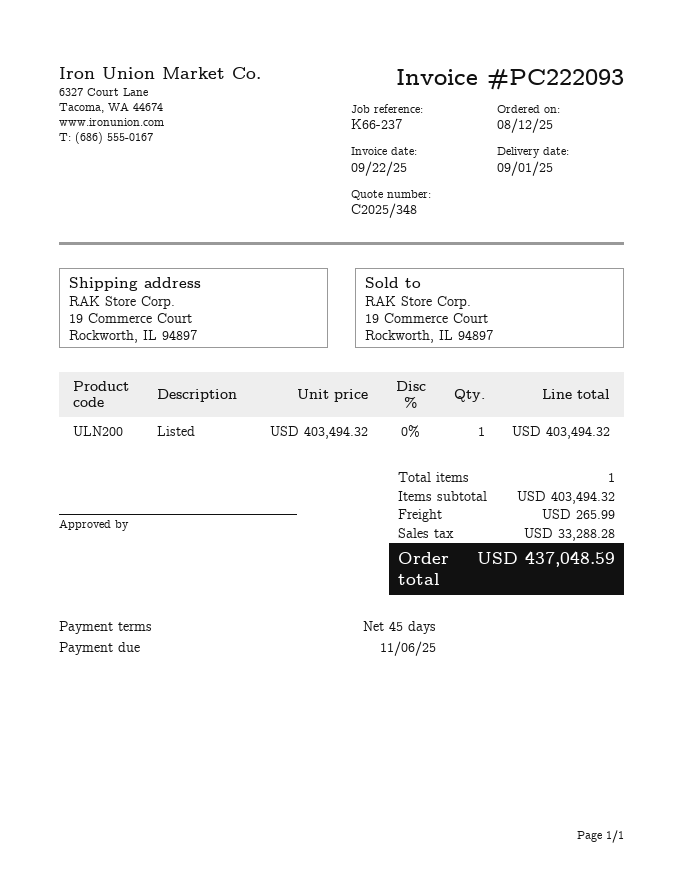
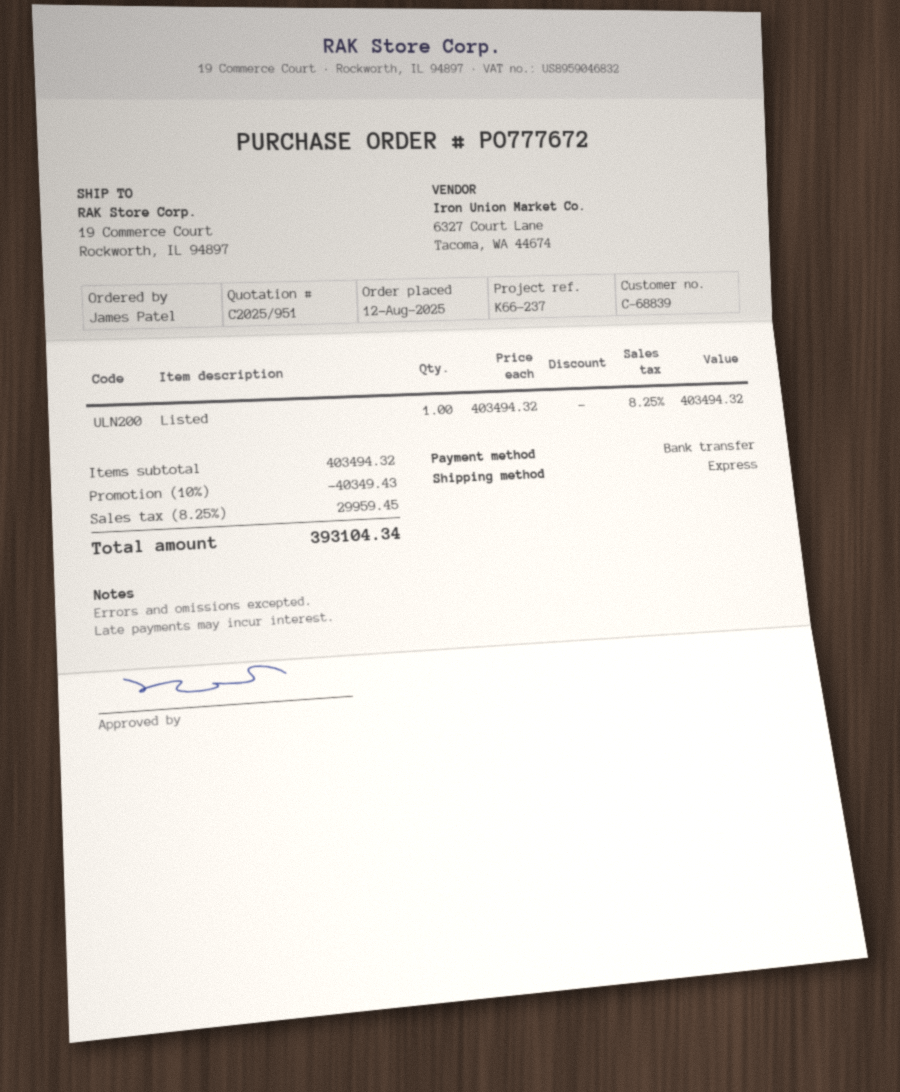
quote number: C2025/348 -> C2025/951
discount: none -> 10% = 40349.43
shipping: 265.99 -> none
tax: 33288.28 -> 29959.45
total: 437048.59 -> 393104.34

